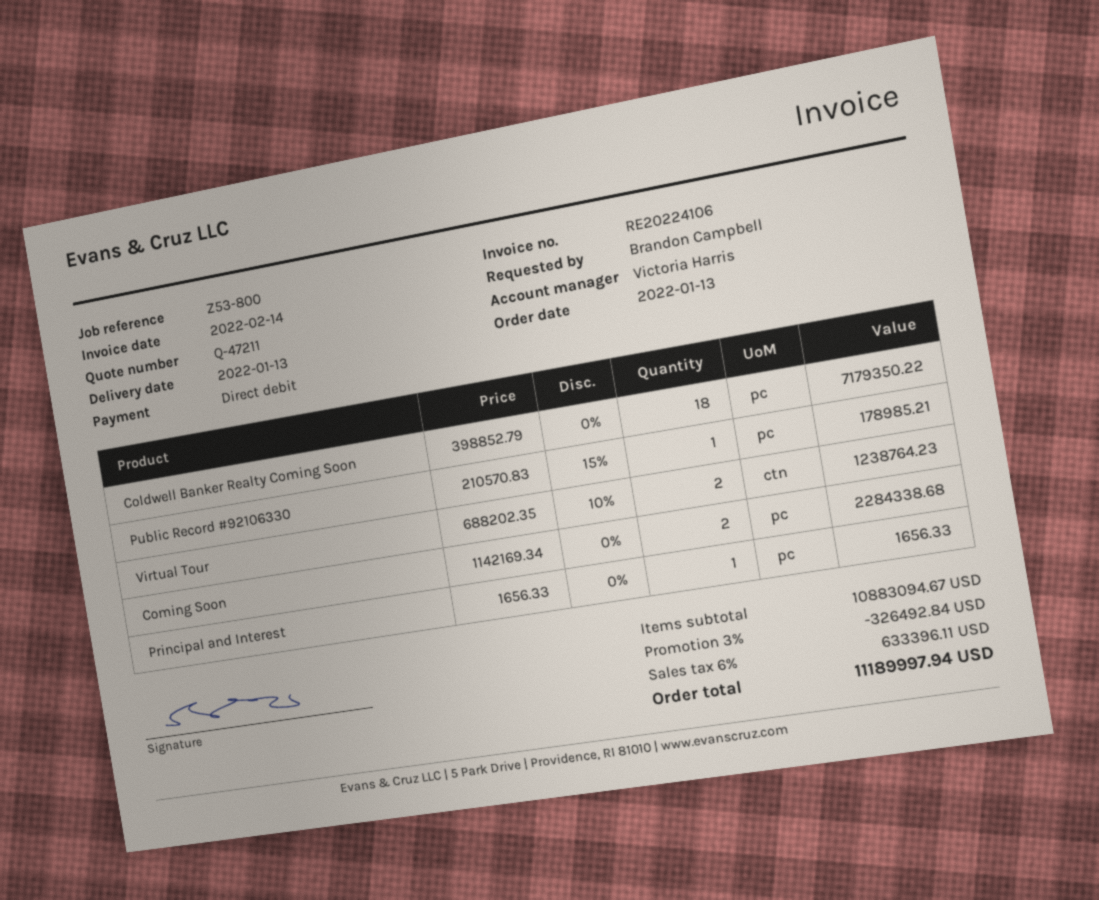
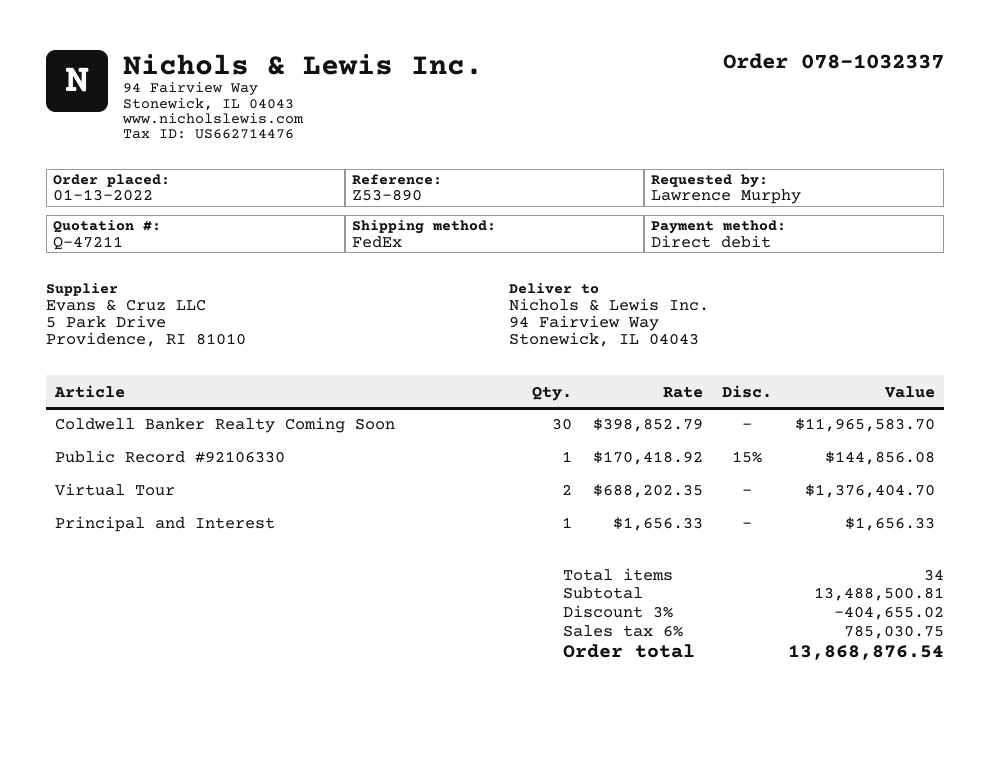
reference: Z53-800 -> Z53-890
ordered by: Brandon Campbell -> Lawrence Murphy
Coldwell Banker Realty Coming Soon: 18 x 398852.79 = 7179350.22 -> 30 x 398852.79 = 11965583.70
Public Record #92106330: 1 x 210570.83 - 15% = 178985.21 -> 1 x 170418.92 - 15% = 144856.08
Virtual Tour: 2 x 688202.35 - 10% = 1238764.23 -> 2 x 688202.35 = 1376404.70
Coming Soon: 2 x 1142169.34 = 2284338.68 -> none
subtotal: 10883094.67 -> 13488500.81
discount: 3% = 326492.84 -> 3% = 404655.02
tax: 6% = 633396.11 -> 6% = 785030.75
total: 11189997.94 -> 13868876.54

